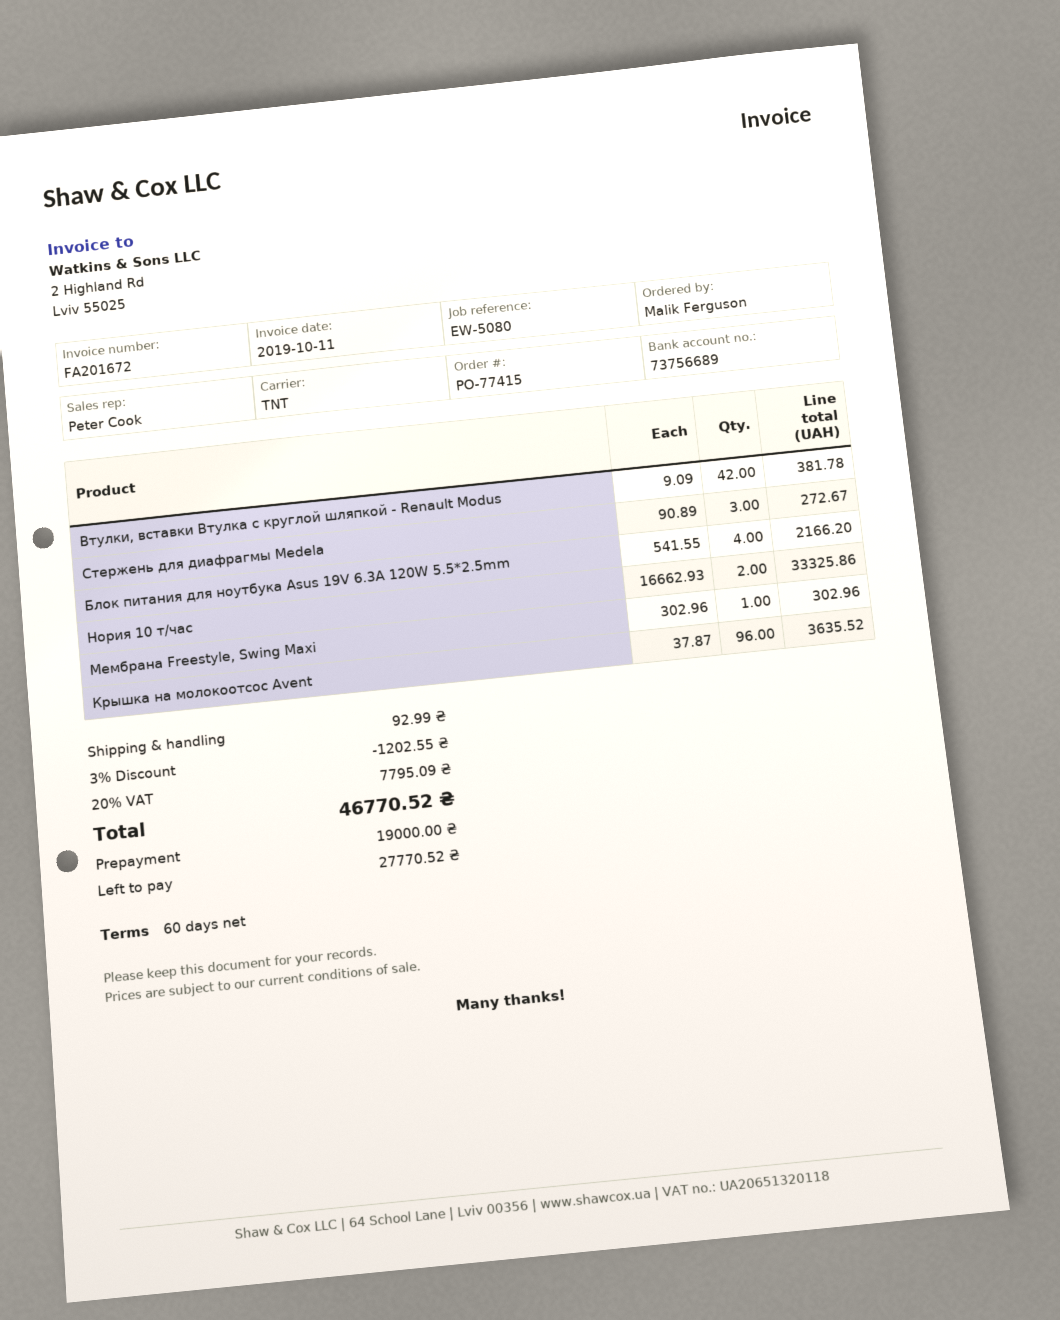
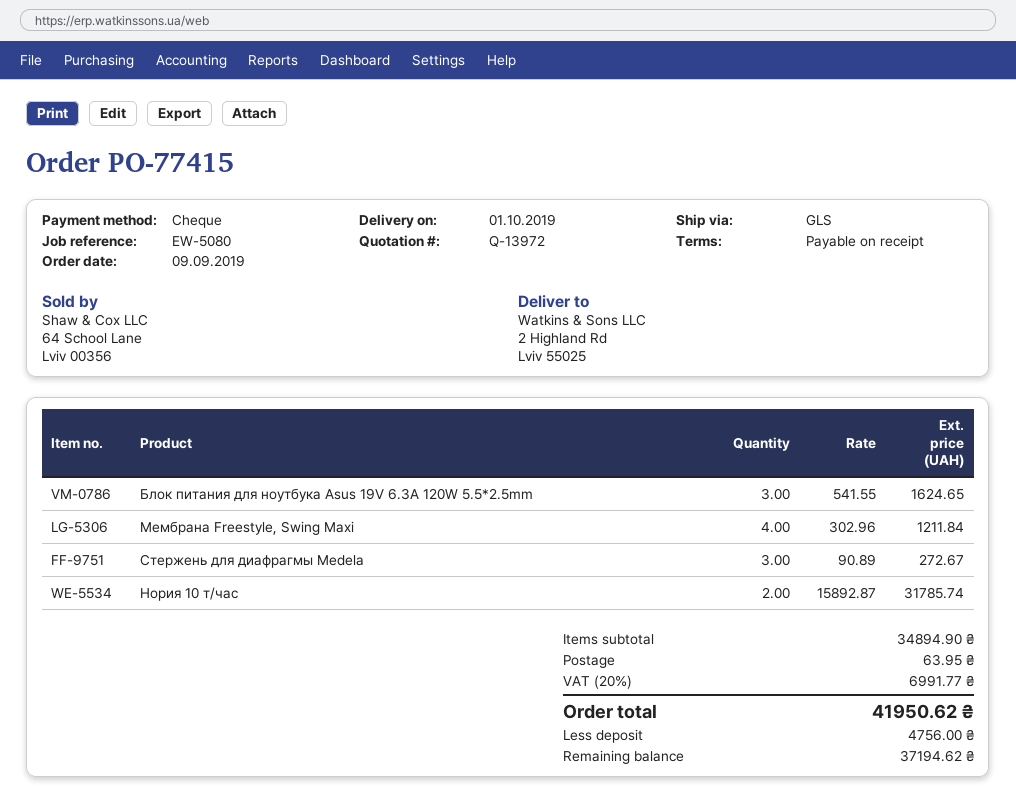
payment terms: 60 days -> on receipt
shipping method: TNT -> GLS
Втулки, вставки Втулка с круглой шляпкой - Renault Modus: 42 x 9.09 = 381.78 -> none
Блок питания для ноутбука Asus 19V 6.3A 120W 5.5*2.5mm: 4 x 541.55 = 2166.20 -> 3 x 541.55 = 1624.65
Нория 10 т/час: 2 x 16662.93 = 33325.86 -> 2 x 15892.87 = 31785.74
Мембрана Freestyle, Swing Maxi: 1 x 302.96 = 302.96 -> 4 x 302.96 = 1211.84
Крышка на молокоотсос Avent: 96 x 37.87 = 3635.52 -> none
discount: 3% = 1202.55 -> none
shipping: 92.99 -> 63.95
tax: 20% = 7795.09 -> 20% = 6991.77
total: 46770.52 -> 41950.62
deposit: 19000.00 -> 4756.00
balance: 27770.52 -> 37194.62

